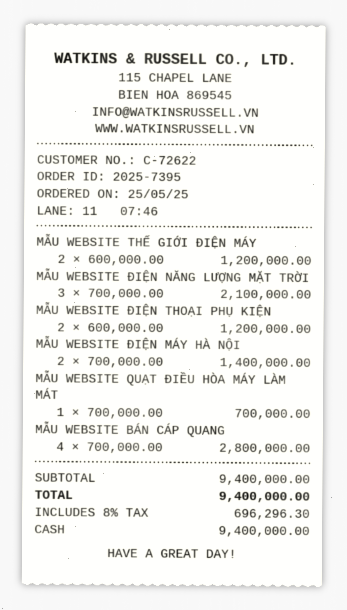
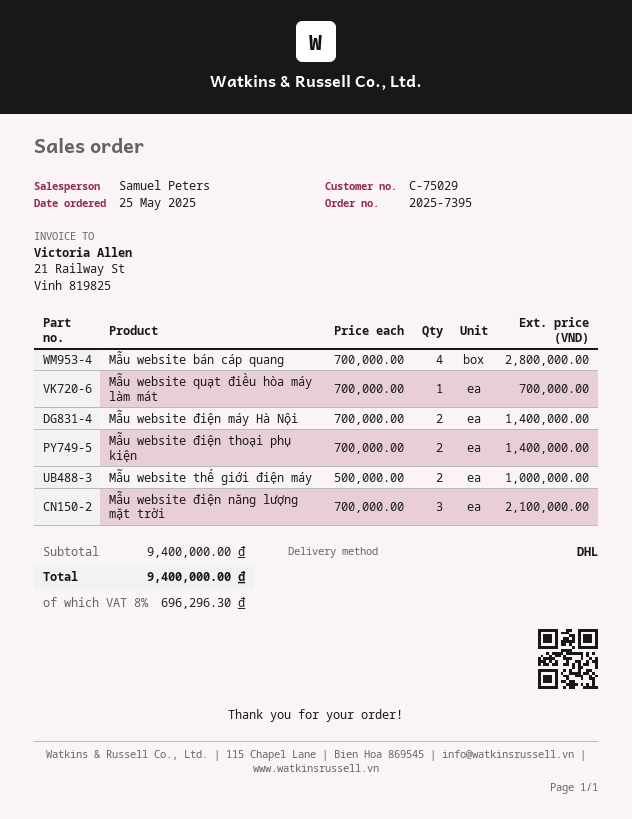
customer number: C-72622 -> C-75029
MẪU WEBSITE THẾ GIỚI ĐIỆN MÁY: 2 x 600000.00 = 1200000.00 -> 2 x 500000.00 = 1000000.00
MẪU WEBSITE ĐIỆN THOẠI PHỤ KIỆN: 2 x 600000.00 = 1200000.00 -> 2 x 700000.00 = 1400000.00

